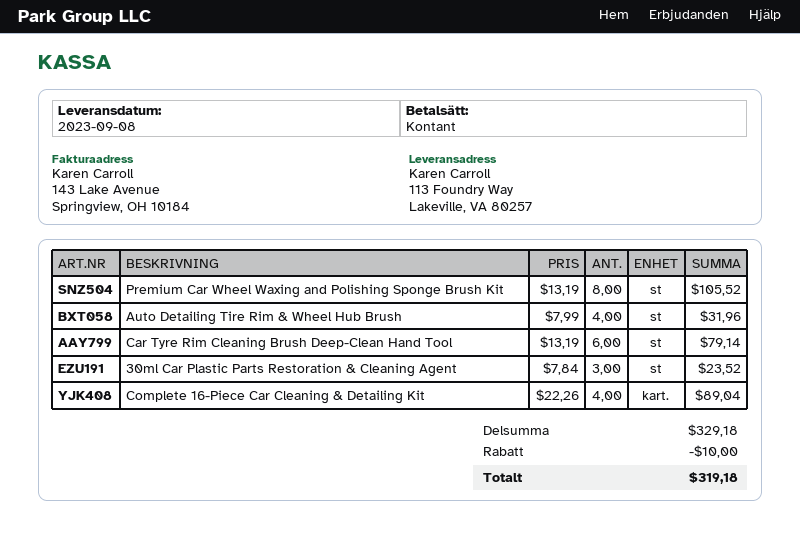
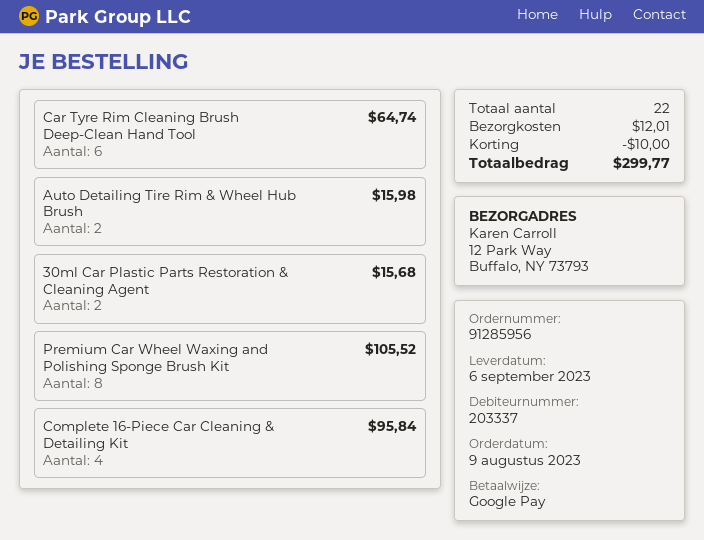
delivery date: 2023-09-08 -> 2023-09-06
payment method: cash -> Google Pay
ship to: 113 Foundry Way, Lakeville, VA 80257 -> 12 Park Way, Buffalo, NY 73793
Auto Detailing Tire Rim & Wheel Hub Brush: 4 for 31.96 -> 2 for 15.98
Car Tyre Rim Cleaning Brush Deep-Clean Hand Tool: 6 for 79.14 -> 6 for 64.74
30ml Car Plastic Parts Restoration & Cleaning Agent: 3 for 23.52 -> 2 for 15.68
Complete 16-Piece Car Cleaning & Detailing Kit: 4 for 89.04 -> 4 for 95.84
shipping: none -> 12.01
total: 319.18 -> 299.77

